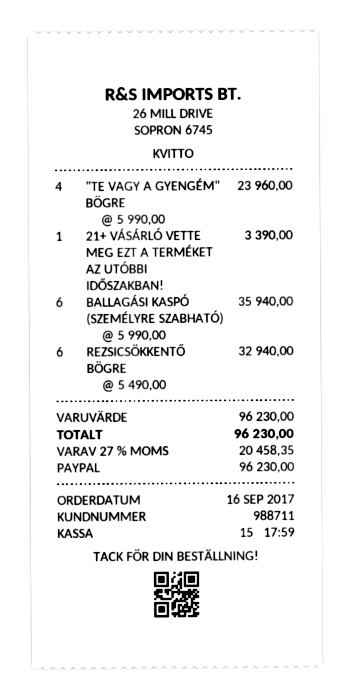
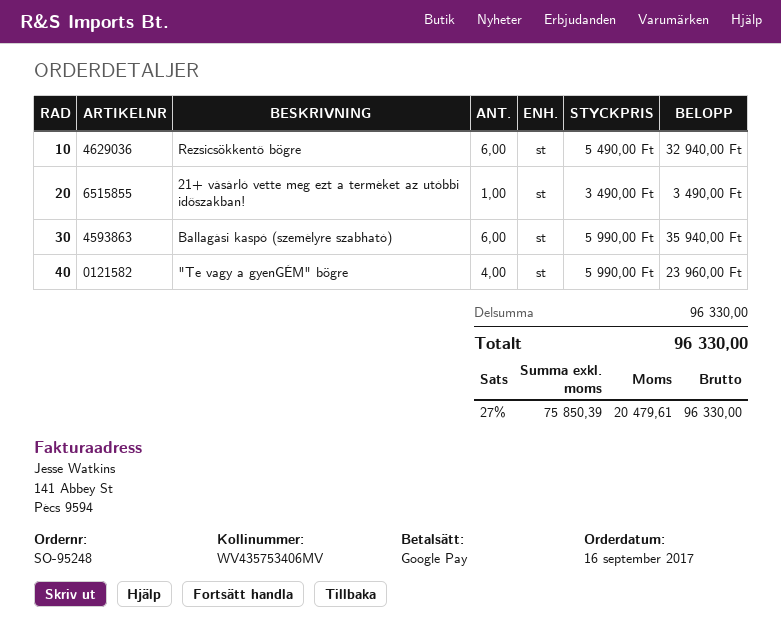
payment method: PayPal -> Google Pay
21+ VÁSÁRLÓ VETTE MEG EZT A TERMÉKET AZ UTÓBBI IDŐSZAKBAN!: 1 x 3390.00 = 3390.00 -> 1 x 3490.00 = 3490.00
subtotal: 96230.00 -> 96330.00
tax: 27% = 20458.35 -> 27% = 20479.61
total: 96230.00 -> 96330.00

